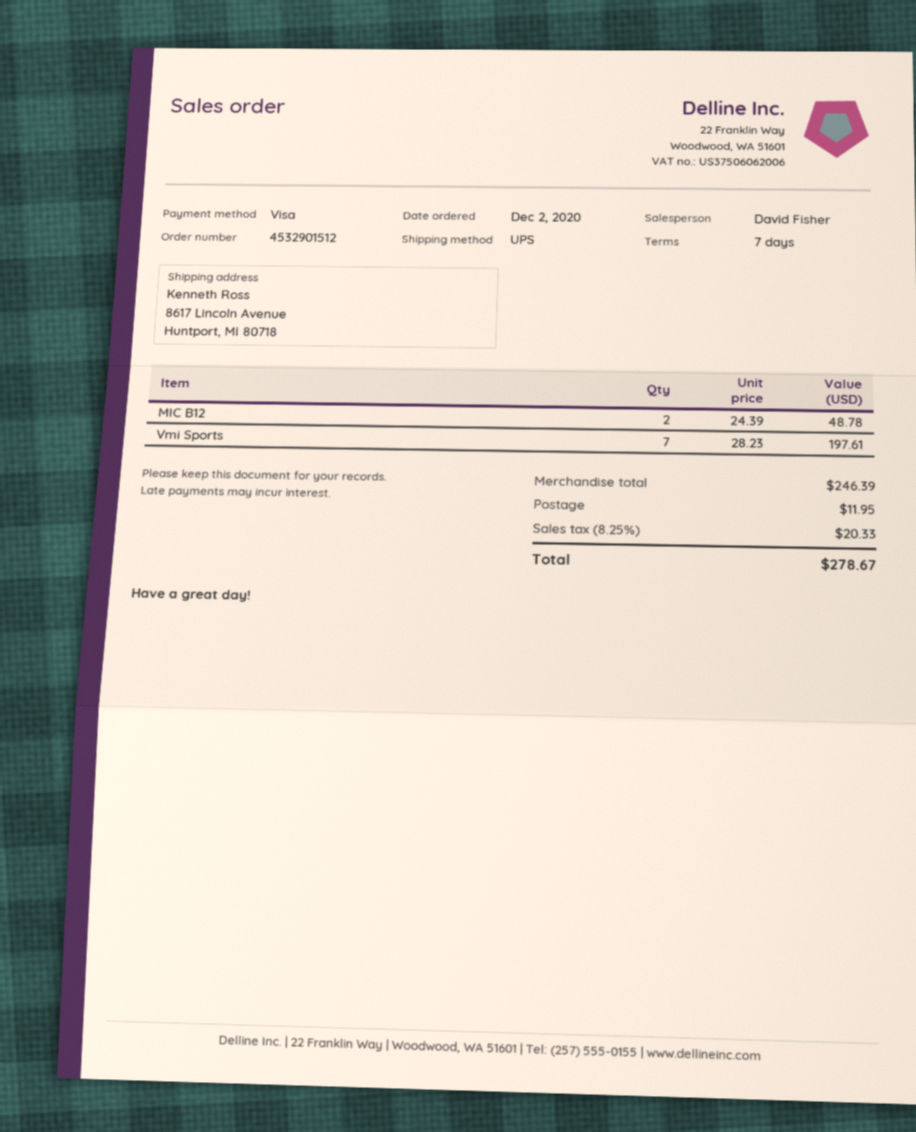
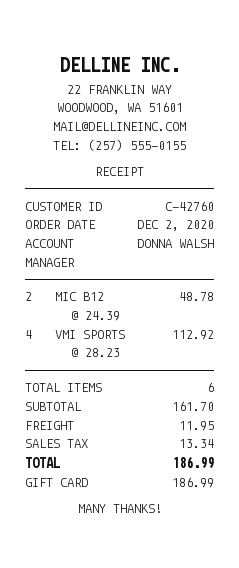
sales rep: David Fisher -> DONNA WALSH
payment method: Visa -> gift card
Vmi Sports: 7 x 28.23 = 197.61 -> 4 x 28.23 = 112.92
subtotal: 246.39 -> 161.70
tax: 20.33 -> 13.34
total: 278.67 -> 186.99

